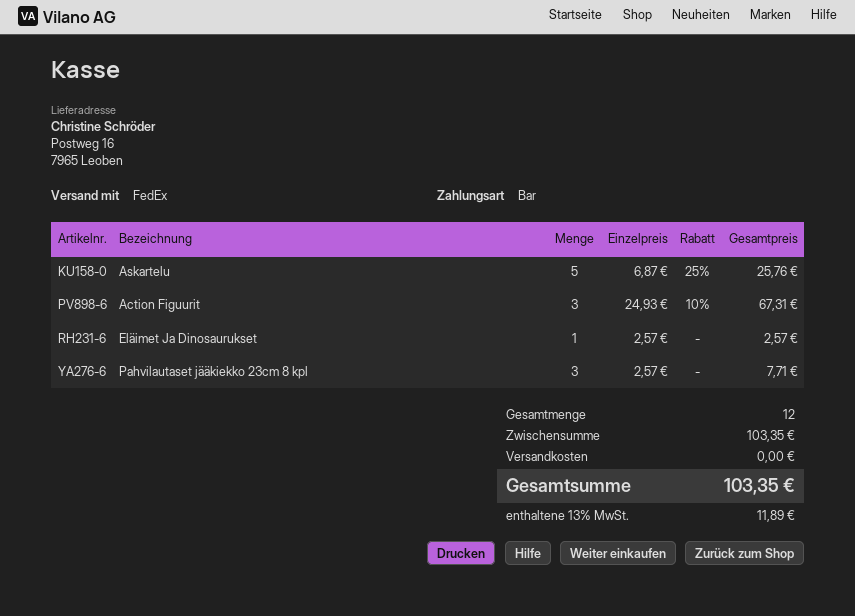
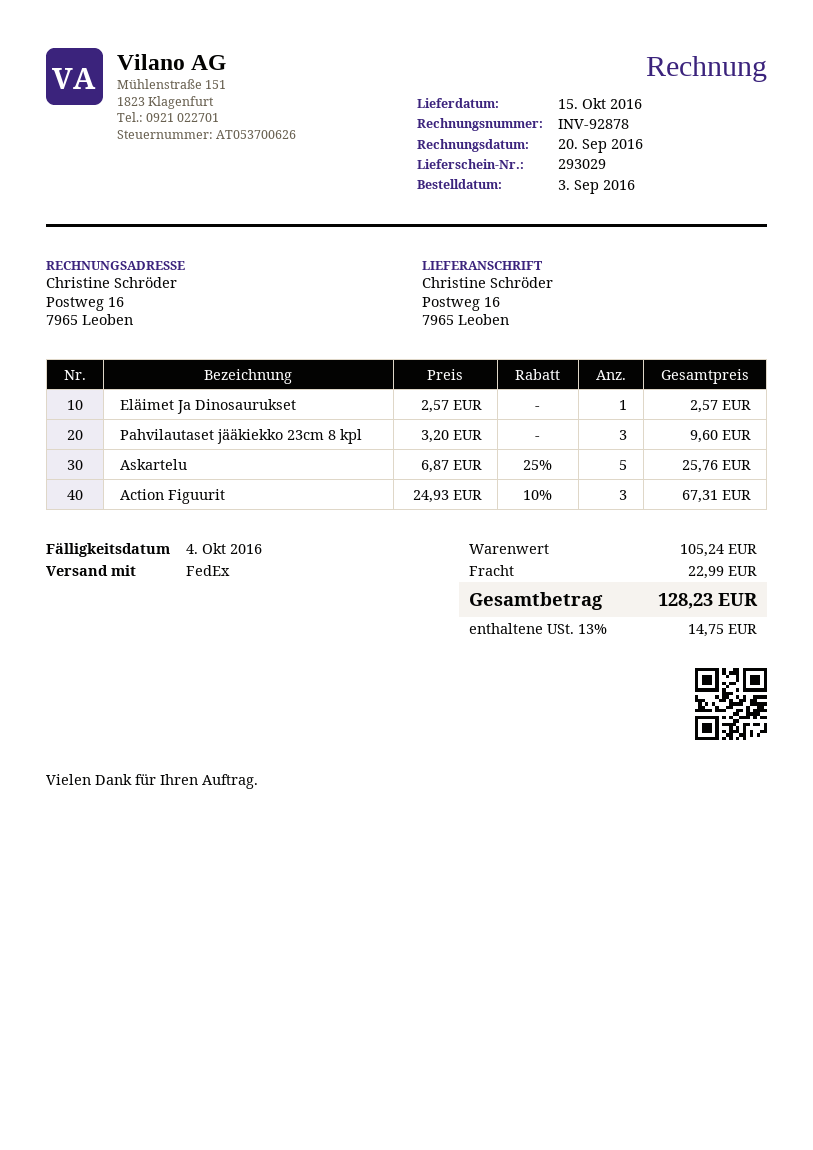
Pahvilautaset jääkiekko 23cm 8 kpl: 3 x 2.57 = 7.71 -> 3 x 3.20 = 9.60
subtotal: 103.35 -> 105.24
shipping: 0.00 -> 22.99
tax: 13% = 11.89 -> 13% = 14.75
total: 103.35 -> 128.23

